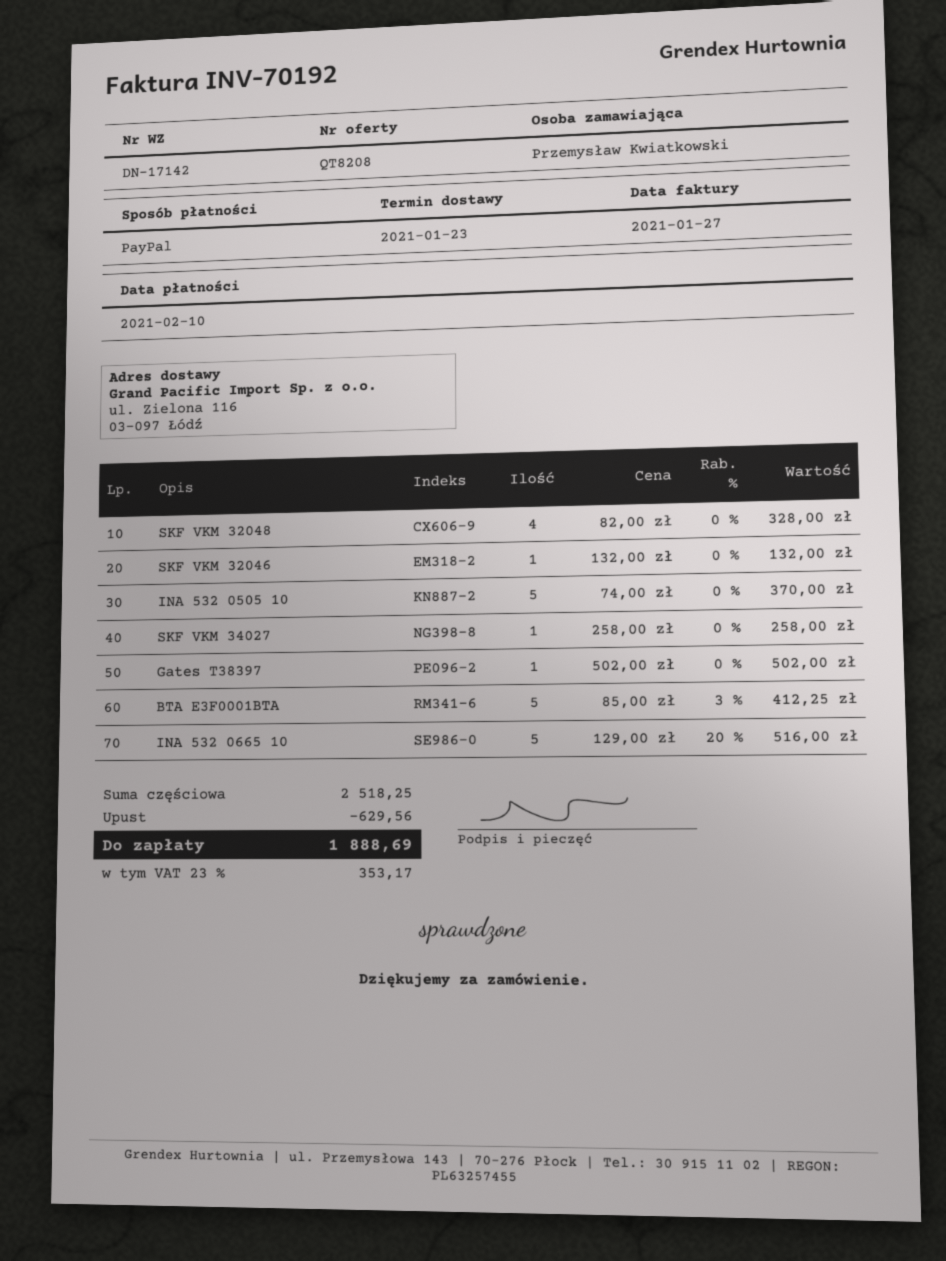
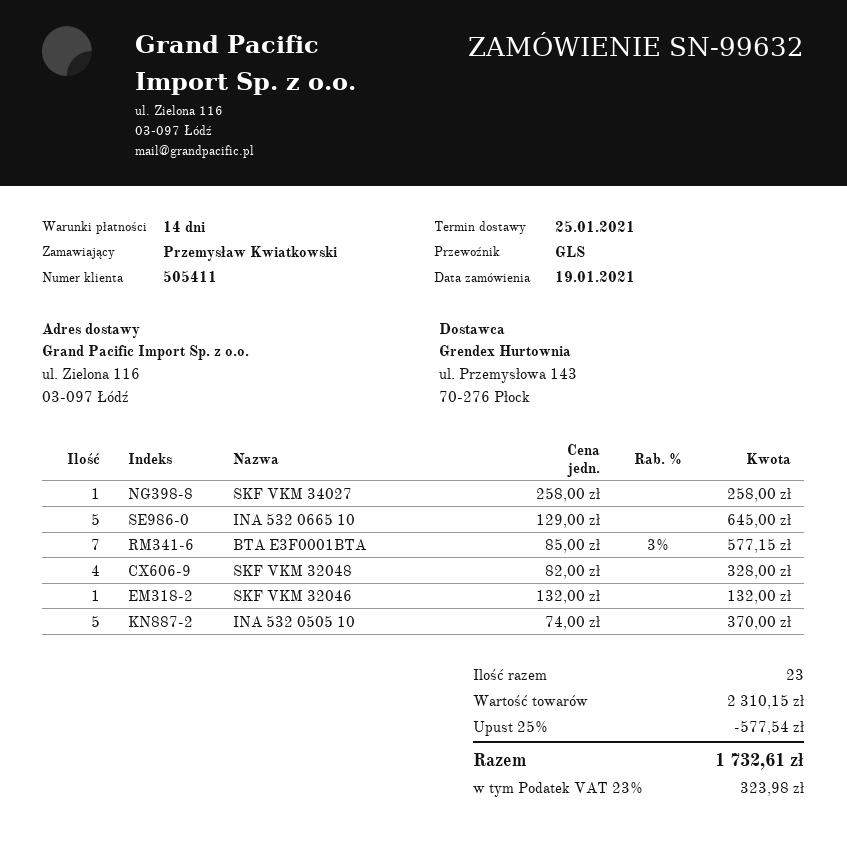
delivery date: 2021-01-23 -> 2021-01-25
Gates T38397: 1 x 502.00 = 502.00 -> none
BTA E3F0001BTA: 5 x 85.00 - 3% = 412.25 -> 7 x 85.00 - 3% = 577.15
INA 532 0665 10: 5 x 129.00 - 20% = 516.00 -> 5 x 129.00 = 645.00
subtotal: 2518.25 -> 2310.15
discount: 629.56 -> 577.54
tax: 23% = 353.17 -> 23% = 323.98
total: 1888.69 -> 1732.61

